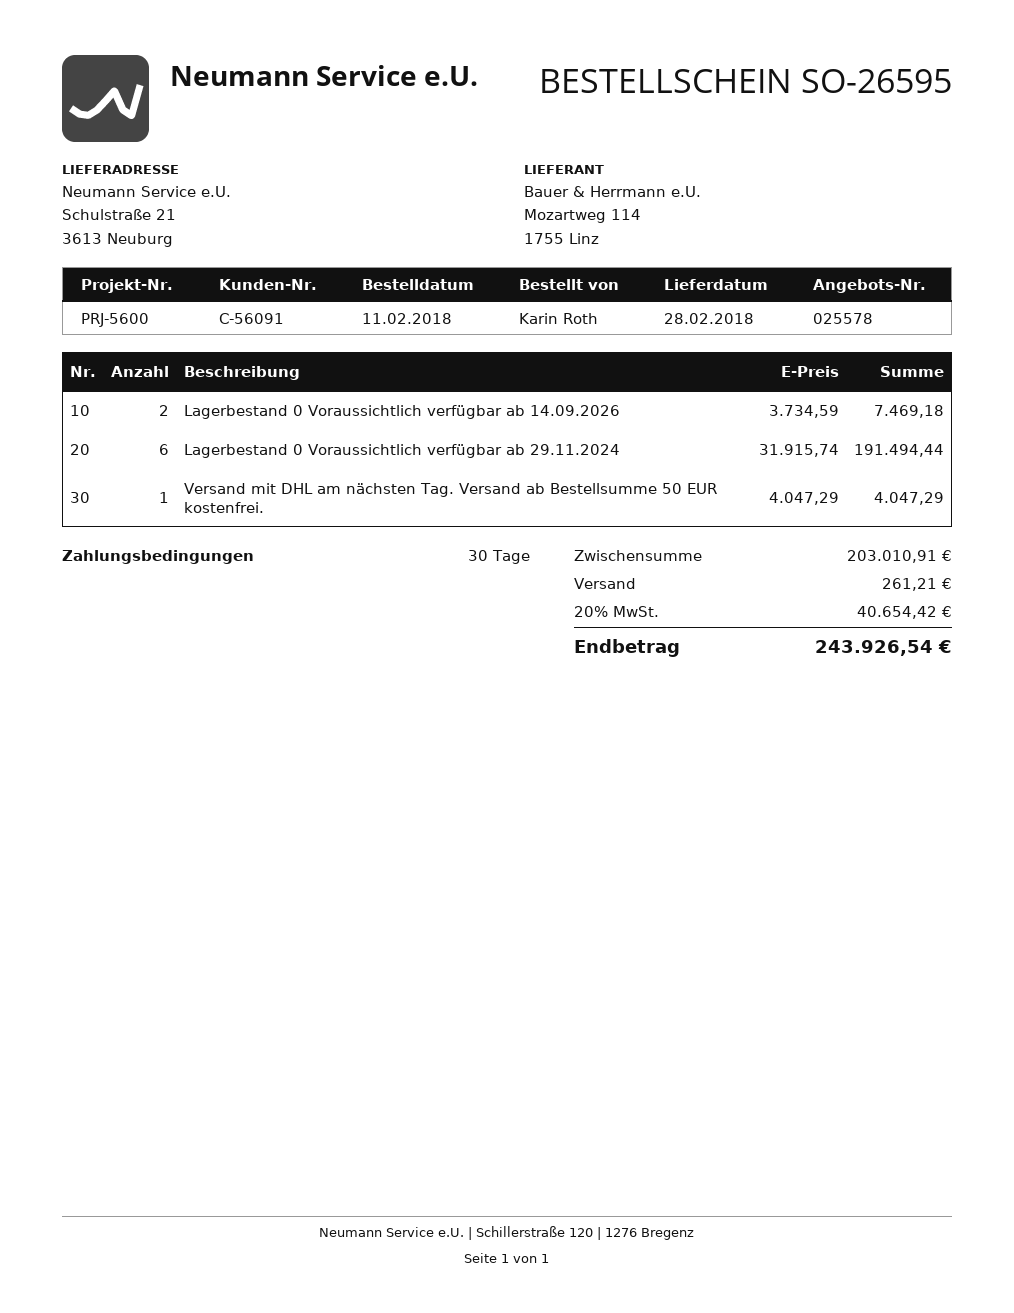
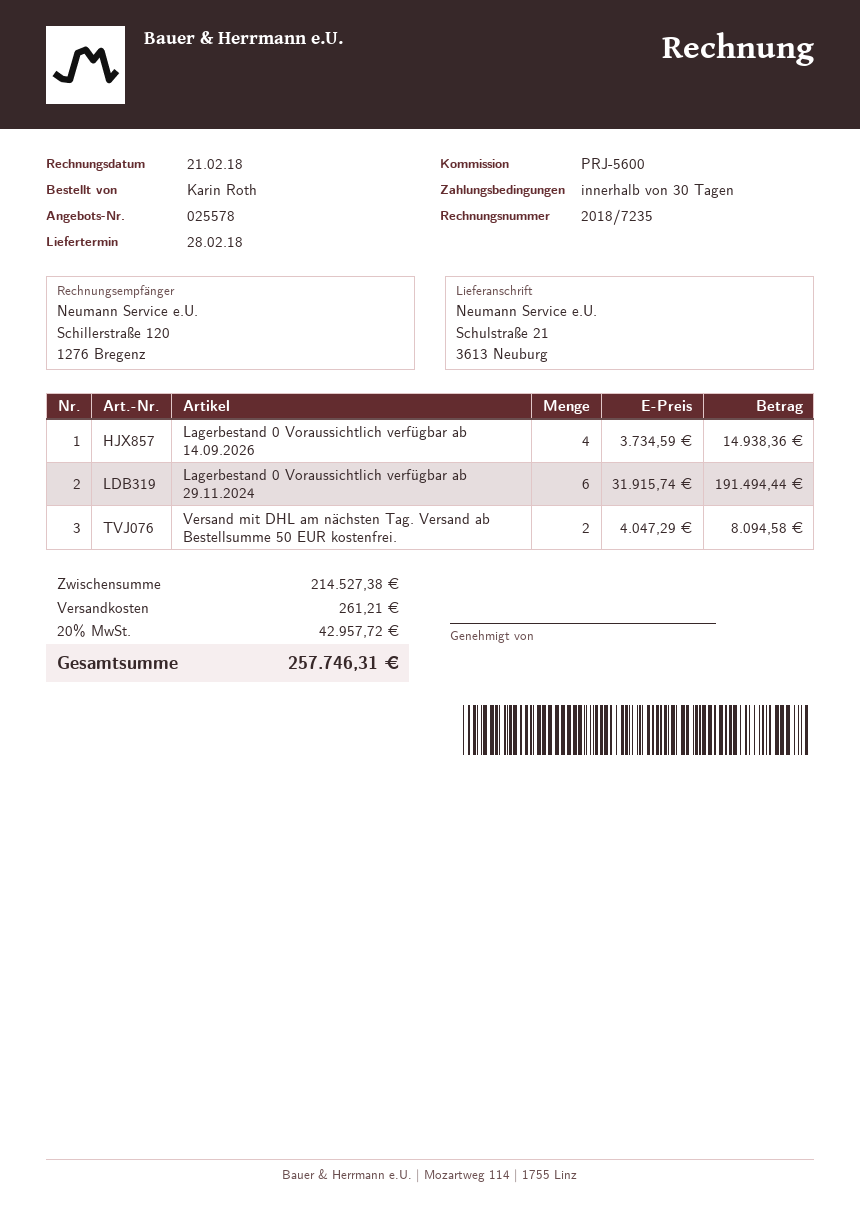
Lagerbestand 0 Voraussichtlich verfügbar ab 14.09.2026: 2 x 3734.59 = 7469.18 -> 4 x 3734.59 = 14938.36
Versand mit DHL am nächsten Tag. Versand ab Bestellsumme 50 EUR kostenfrei.: 1 x 4047.29 = 4047.29 -> 2 x 4047.29 = 8094.58
subtotal: 203010.91 -> 214527.38
tax: 20% = 40654.42 -> 20% = 42957.72
total: 243926.54 -> 257746.31

